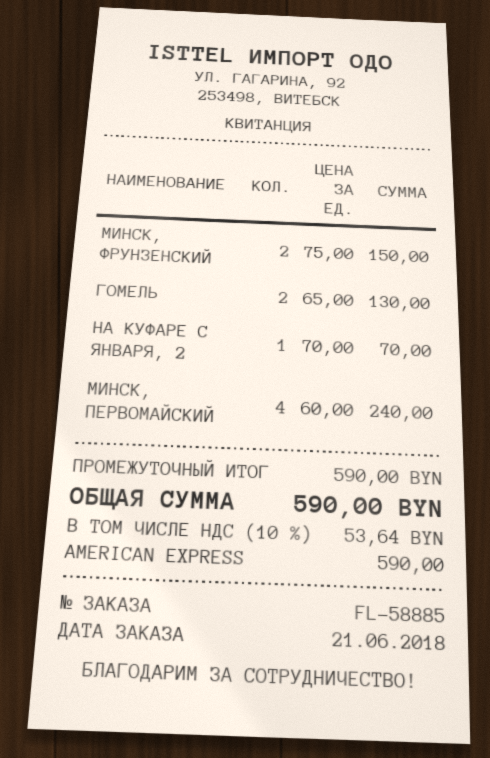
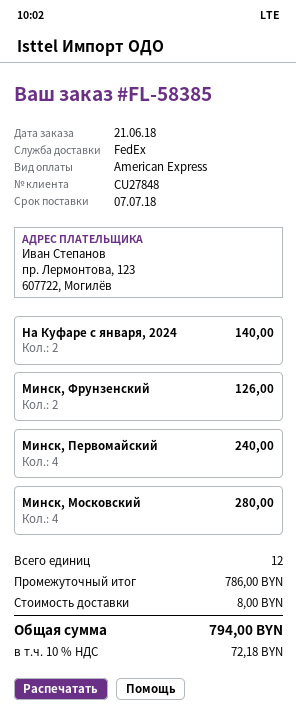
order number: FL-58885 -> FL-58385
МИНСК, ФРУНЗЕНСКИЙ: 2 for 150.00 -> 2 for 126.00
ГОМЕЛЬ: 2 for 130.00 -> none
НА КУФАРЕ С ЯНВАРЯ, 2: 1 for 70.00 -> 2 for 140.00
Минск, Московский: none -> 4 for 280.00
subtotal: 590.00 -> 786.00
shipping: none -> 8.00
tax: 10% = 53.64 -> 10% = 72.18
total: 590.00 -> 794.00

